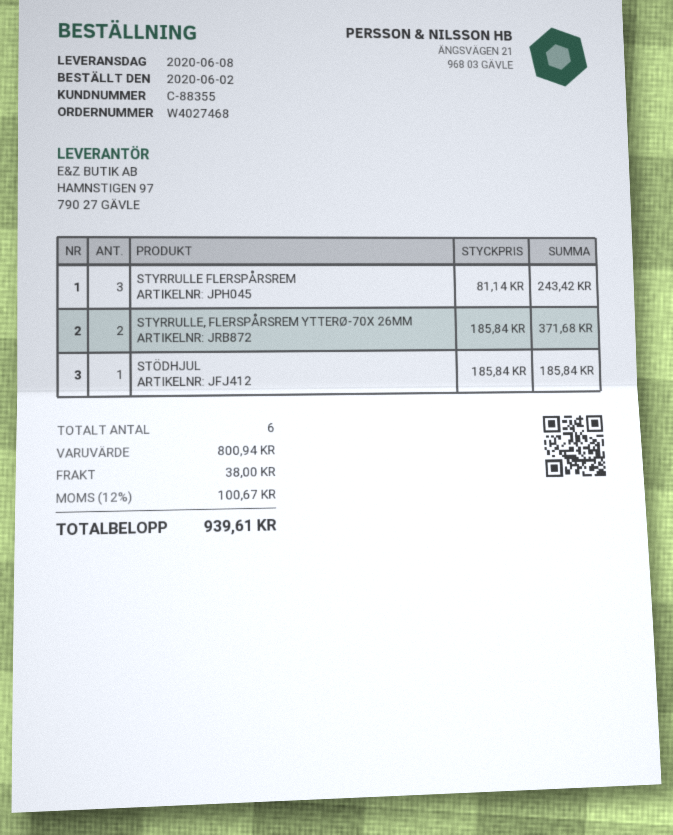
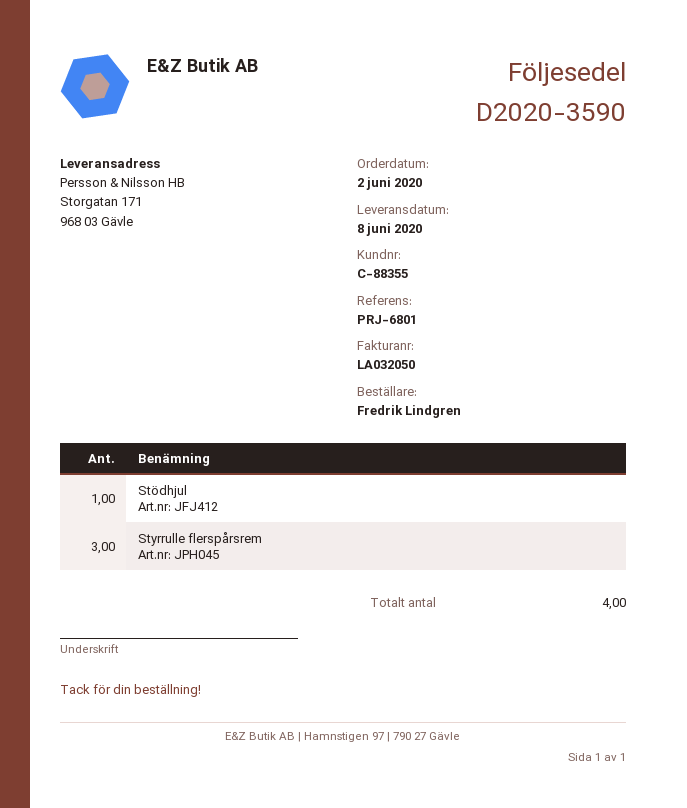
STYRRULLE, FLERSPÅRSREM YTTERØ-70X 26MM: 2 -> none
total quantity: 6 -> 4

